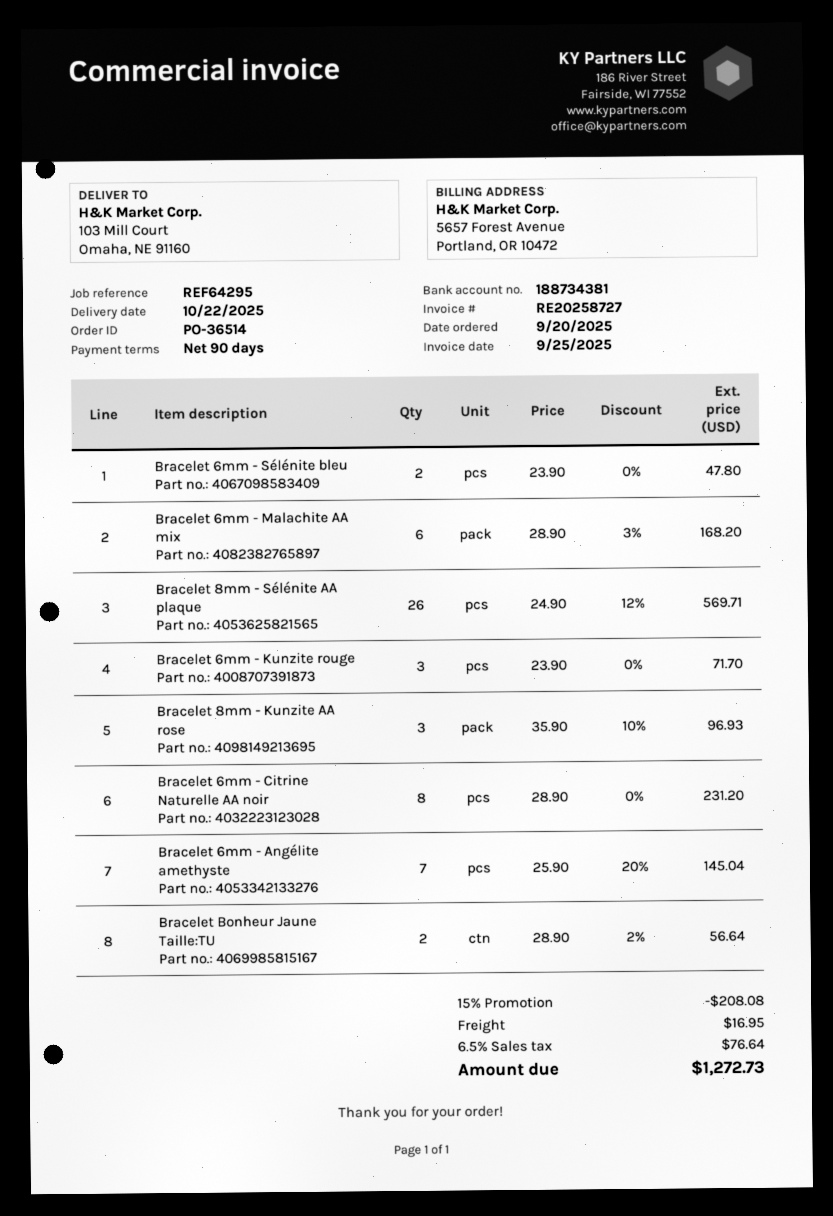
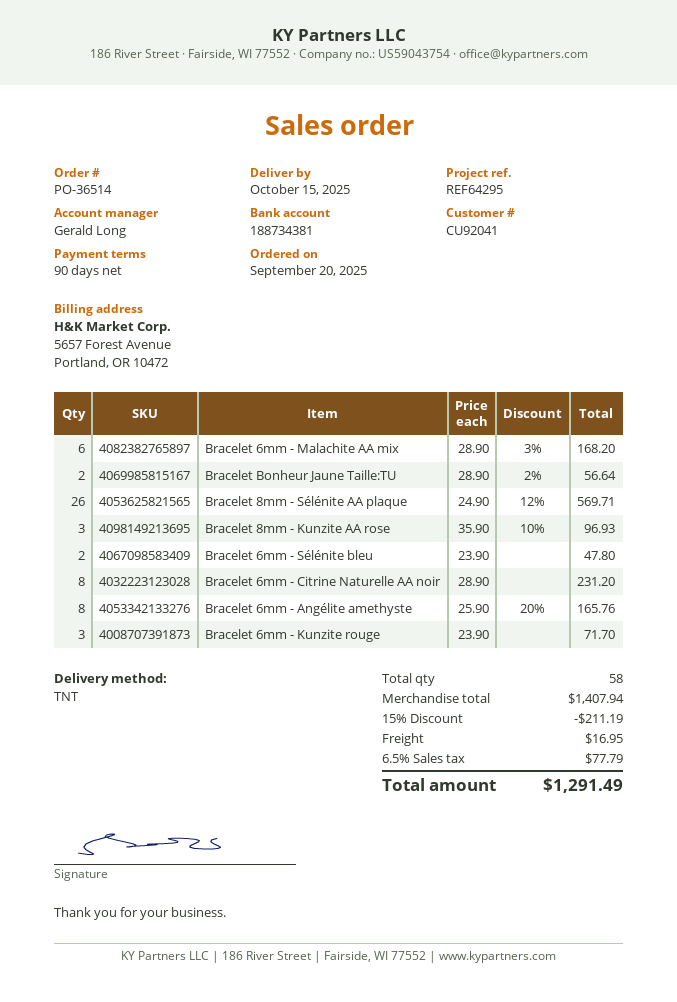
delivery date: 2025-10-22 -> 2025-10-15
Bracelet 6mm - Angélite amethyste: 7 x 25.90 - 20% = 145.04 -> 8 x 25.90 - 20% = 165.76
discount: 15% = 208.08 -> 15% = 211.19
tax: 6.5% = 76.64 -> 6.5% = 77.79
total: 1272.73 -> 1291.49

